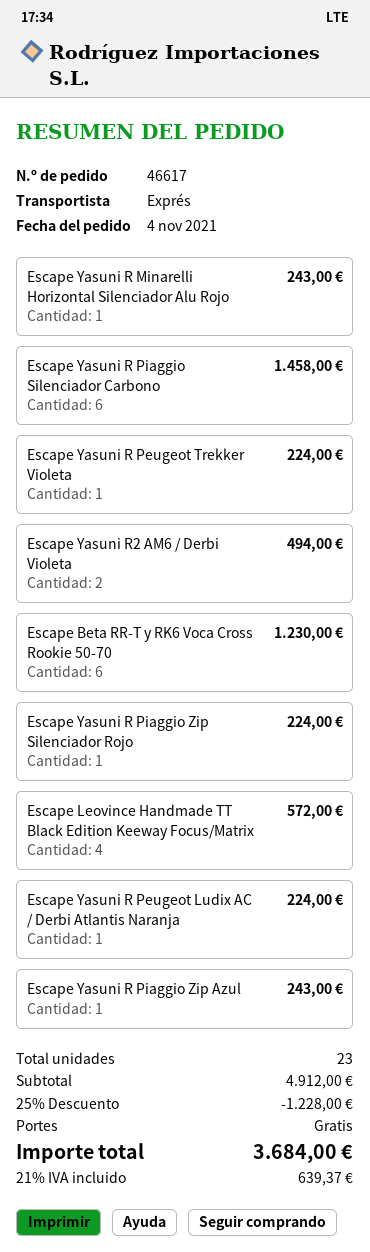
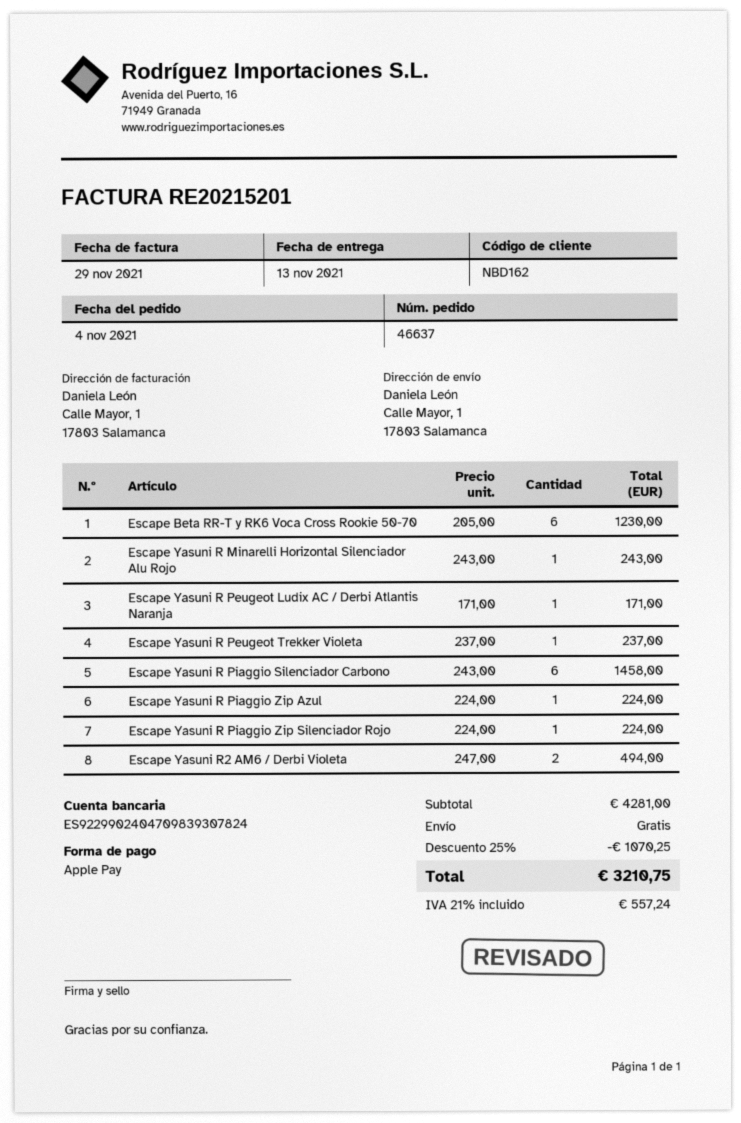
order number: 46617 -> 46637
Escape Yasuni R Peugeot Trekker Violeta: 1 for 224.00 -> 1 for 237.00
Escape Leovince Handmade TT Black Edition Keeway Focus/Matrix: 4 for 572.00 -> none
Escape Yasuni R Peugeot Ludix AC / Derbi Atlantis Naranja: 1 for 224.00 -> 1 for 171.00
Escape Yasuni R Piaggio Zip Azul: 1 for 243.00 -> 1 for 224.00
subtotal: 4912.00 -> 4281.00
discount: 25% = 1228.00 -> 25% = 1070.25
tax: 21% = 639.37 -> 21% = 557.24
total: 3684.00 -> 3210.75

